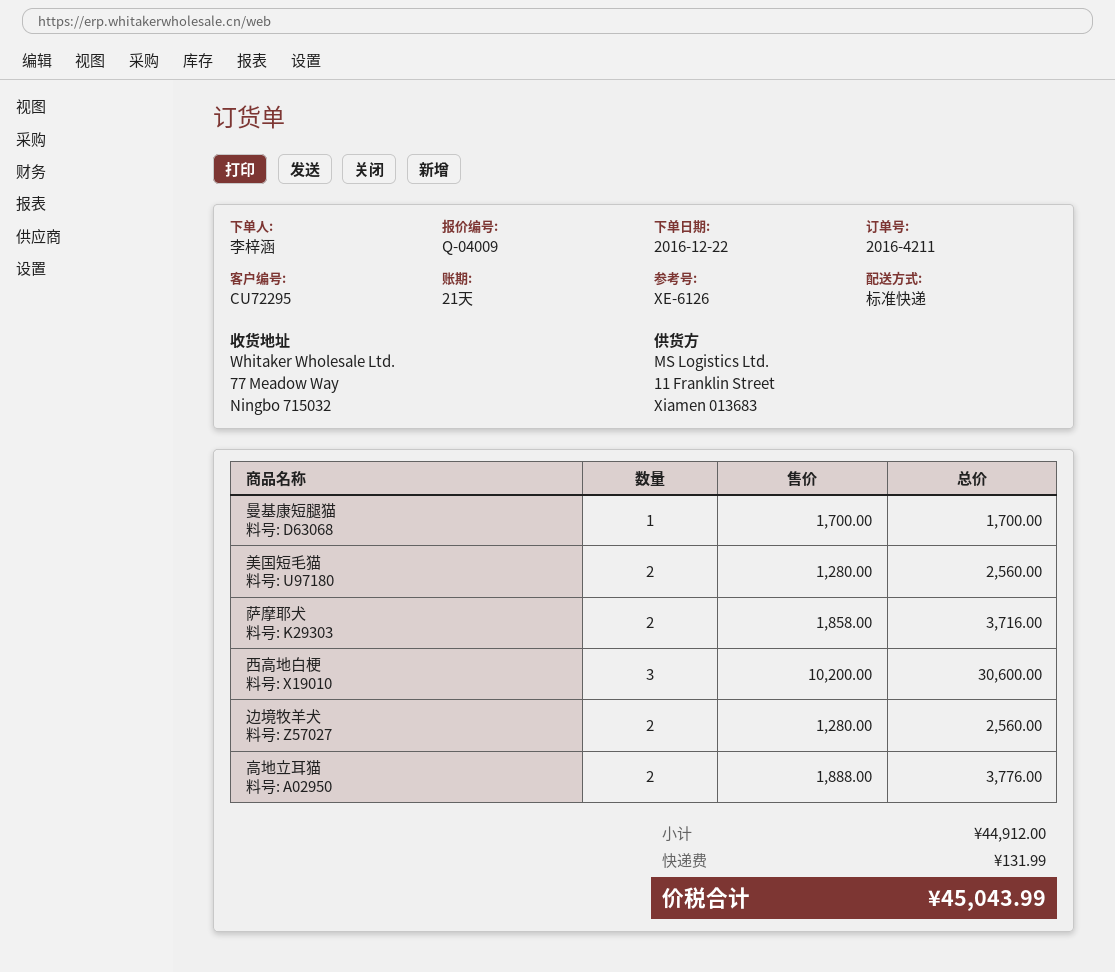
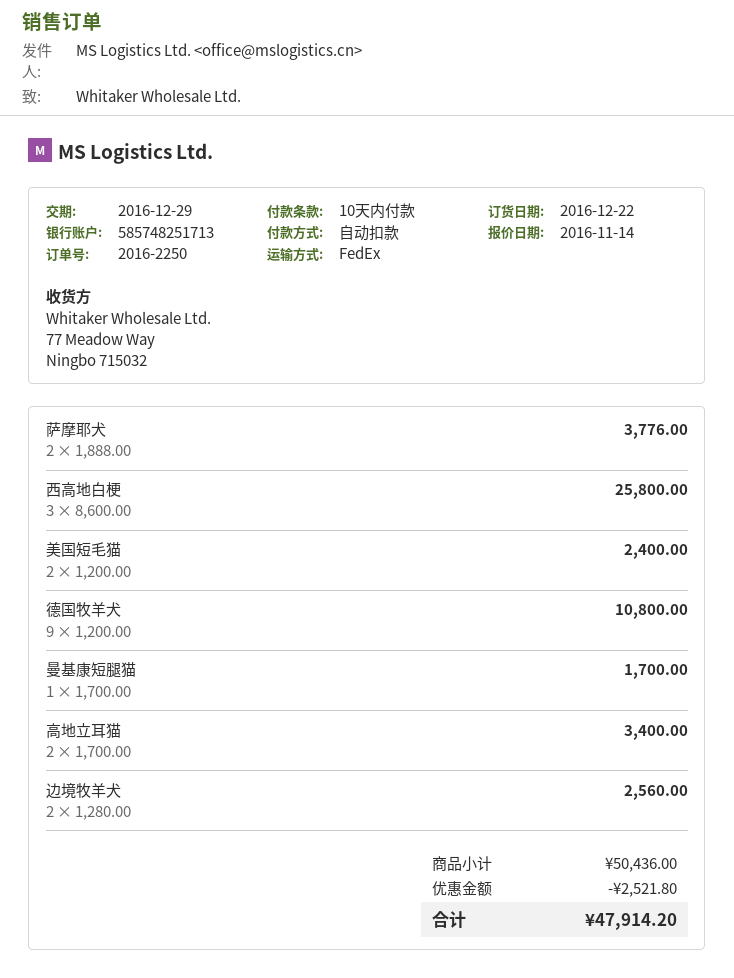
order number: 2016-4211 -> 2016-2250
payment terms: 21 days -> 10 days
shipping method: standard -> FedEx
美国短毛猫: 2 x 1280.00 = 2560.00 -> 2 x 1200.00 = 2400.00
萨摩耶犬: 2 x 1858.00 = 3716.00 -> 2 x 1888.00 = 3776.00
西高地白梗: 3 x 10200.00 = 30600.00 -> 3 x 8600.00 = 25800.00
高地立耳猫: 2 x 1888.00 = 3776.00 -> 2 x 1700.00 = 3400.00
德国牧羊犬: none -> 9 x 1200.00 = 10800.00
subtotal: 44912.00 -> 50436.00
discount: none -> 2521.80
shipping: 131.99 -> none
total: 45043.99 -> 47914.20

